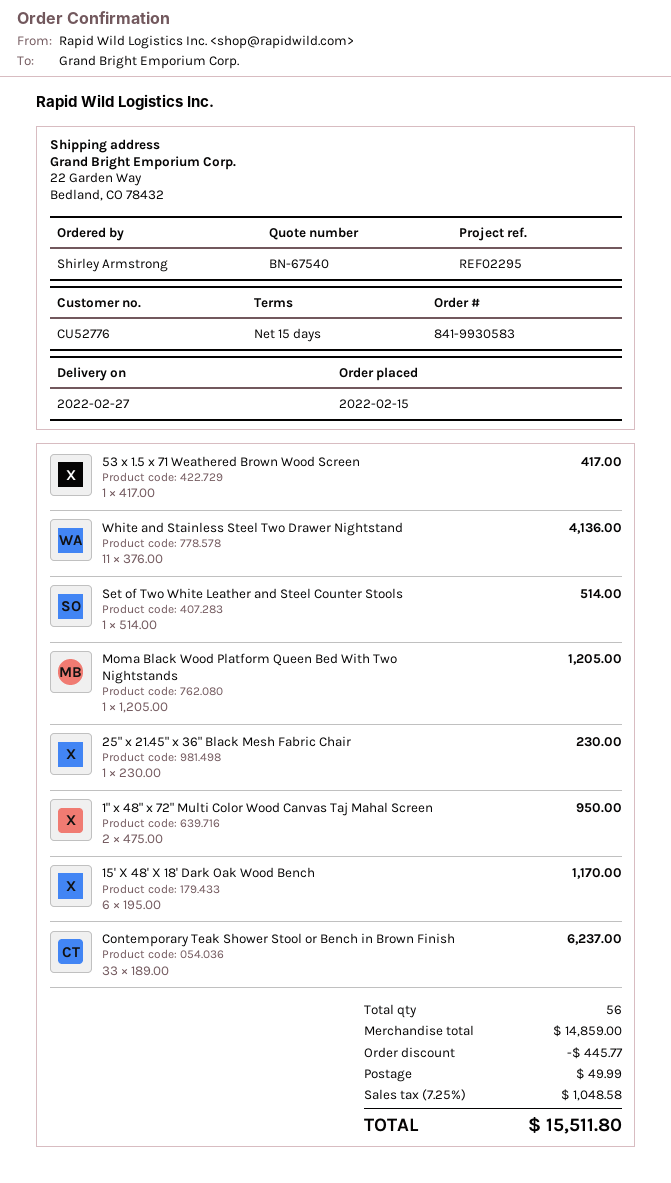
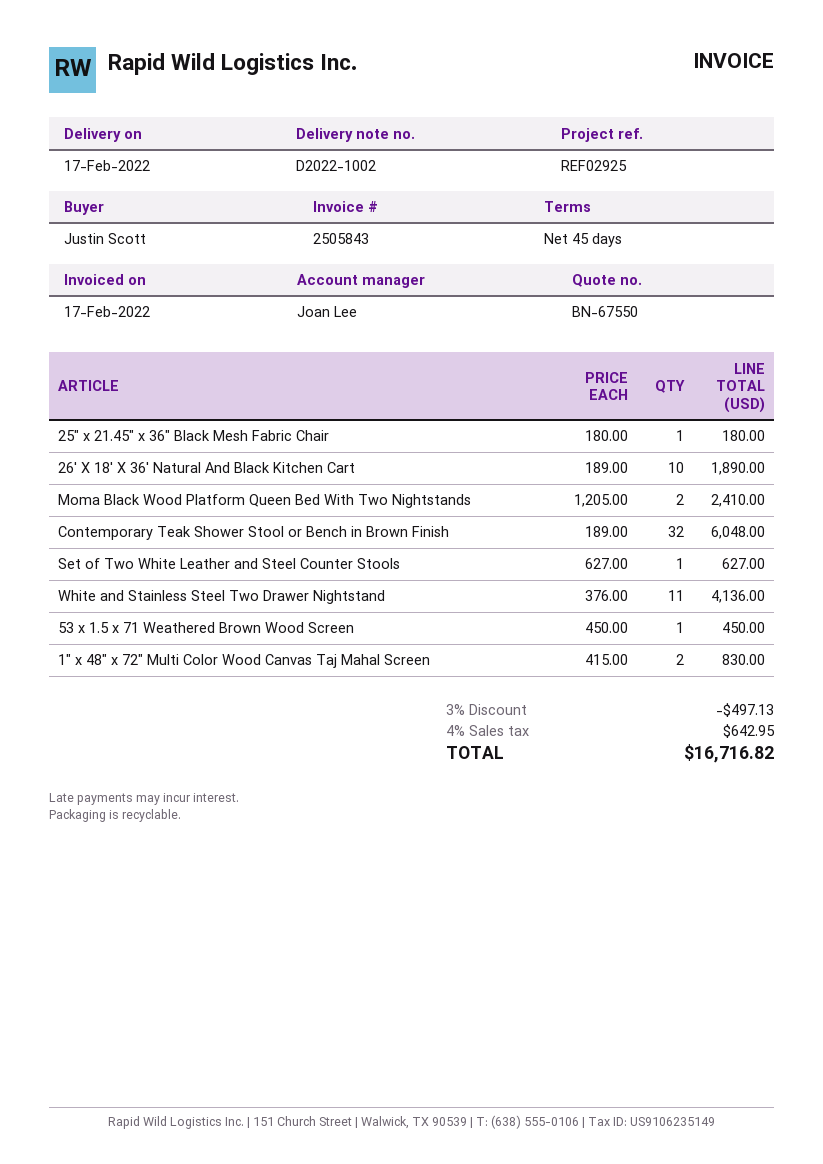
quote number: BN-67540 -> BN-67550
delivery date: 2022-02-27 -> 2022-02-17
payment terms: 15 days -> 45 days
reference: REF02295 -> REF02925
ordered by: Shirley Armstrong -> Justin Scott
53 x 1.5 x 71 Weathered Brown Wood Screen: 1 x 417.00 = 417.00 -> 1 x 450.00 = 450.00
Set of Two White Leather and Steel Counter Stools: 1 x 514.00 = 514.00 -> 1 x 627.00 = 627.00
Moma Black Wood Platform Queen Bed With Two Nightstands: 1 x 1205.00 = 1205.00 -> 2 x 1205.00 = 2410.00
25" x 21.45" x 36" Black Mesh Fabric Chair: 1 x 230.00 = 230.00 -> 1 x 180.00 = 180.00
1" x 48" x 72" Multi Color Wood Canvas Taj Mahal Screen: 2 x 475.00 = 950.00 -> 2 x 415.00 = 830.00
15' X 48' X 18' Dark Oak Wood Bench: 6 x 195.00 = 1170.00 -> none
Contemporary Teak Shower Stool or Bench in Brown Finish: 33 x 189.00 = 6237.00 -> 32 x 189.00 = 6048.00
26' X 18' X 36' Natural And Black Kitchen Cart: none -> 10 x 189.00 = 1890.00
discount: 445.77 -> 497.13
shipping: 49.99 -> none
tax: 7.25% = 1048.58 -> 4% = 642.95
total: 15511.80 -> 16716.82

